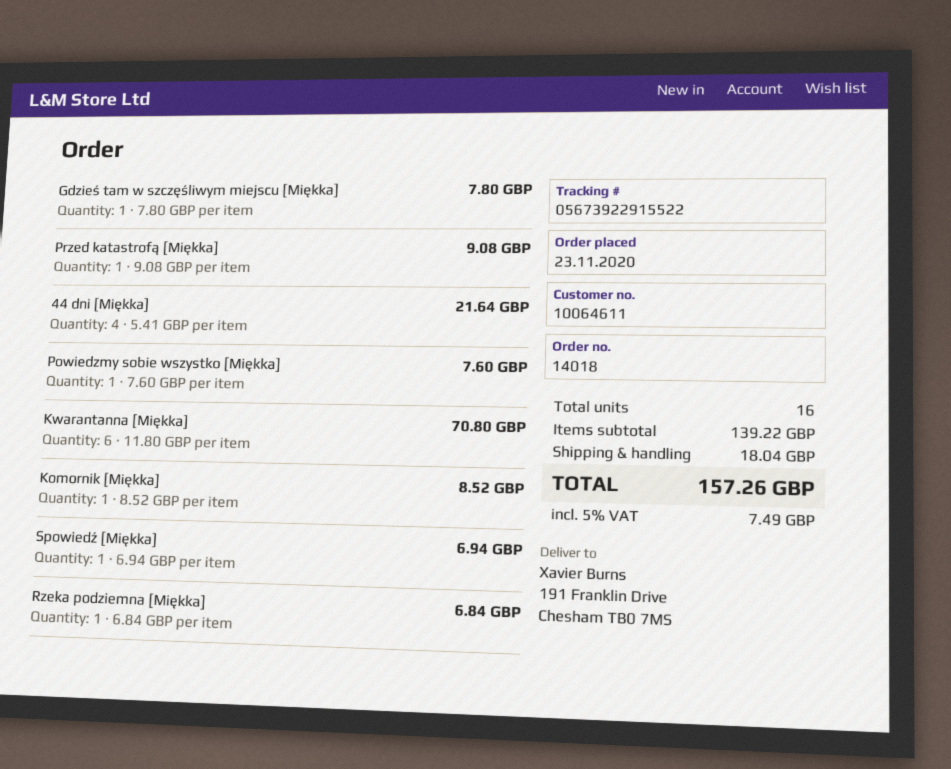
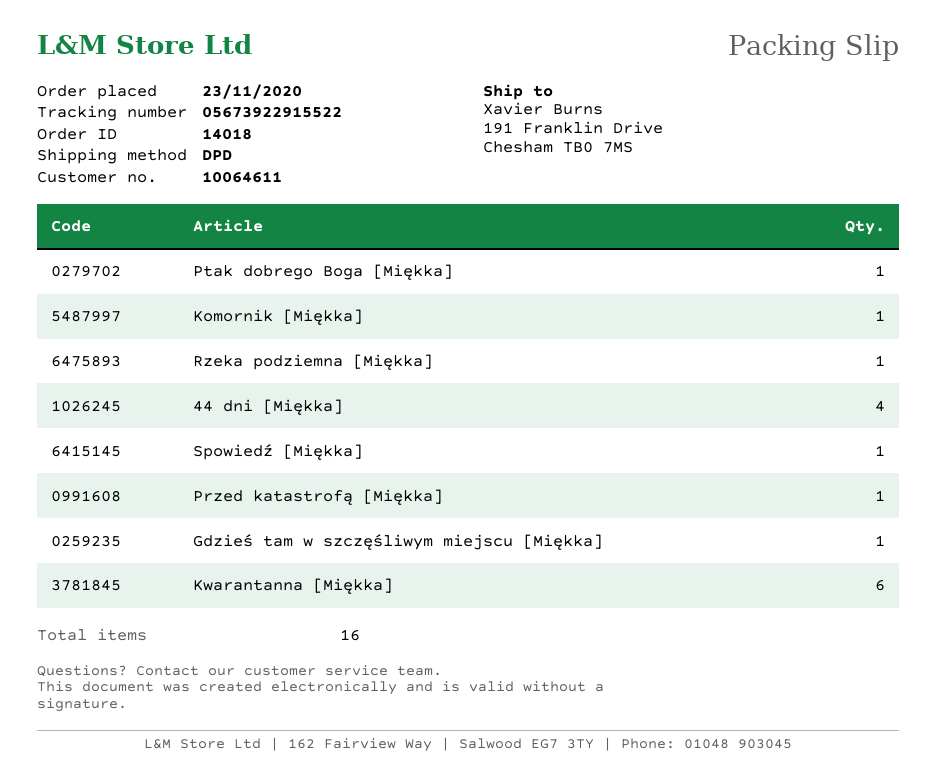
Powiedzmy sobie wszystko [Miękka]: 1 -> none
Ptak dobrego Boga [Miękka]: none -> 1

